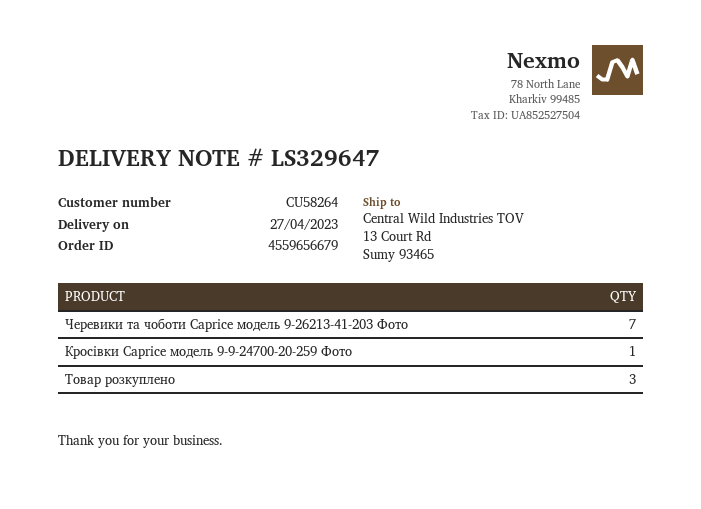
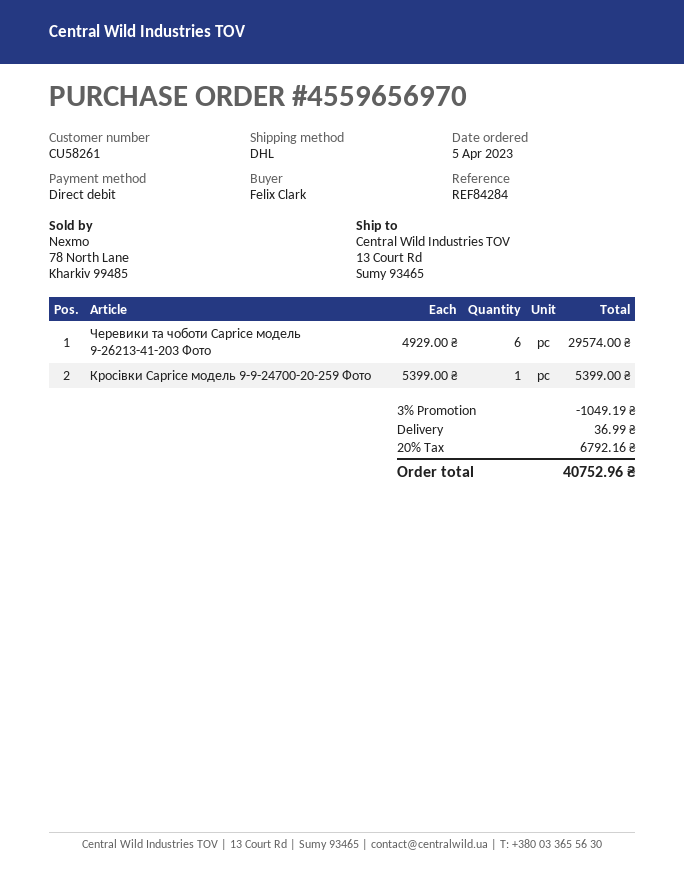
order number: 4559656679 -> 4559656970
customer number: CU58264 -> CU58261
Черевики та чоботи Caprice модель 9-26213-41-203 Фото: 7 -> 6
Товар розкуплено: 3 -> none

